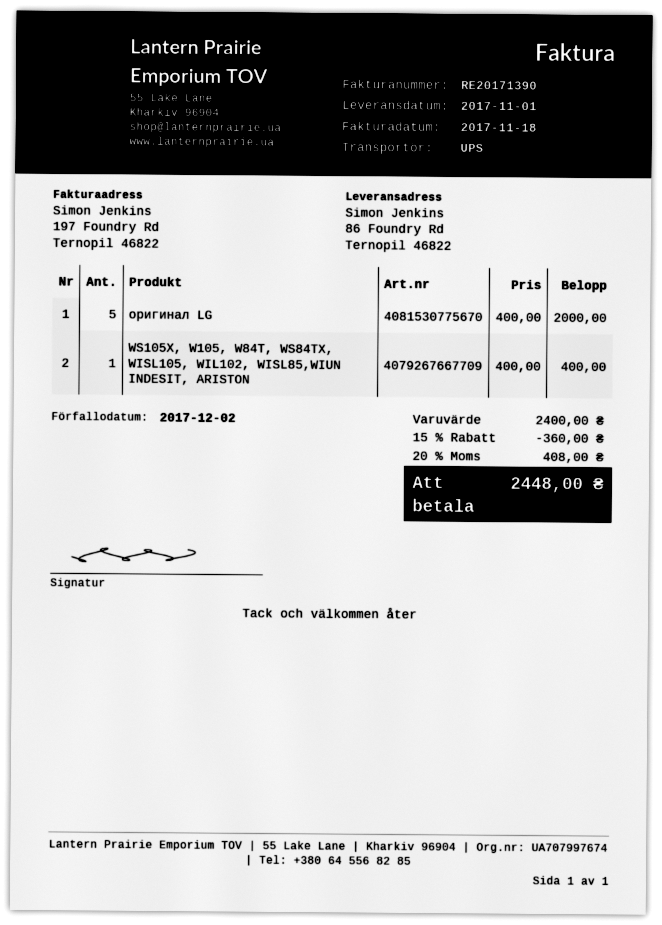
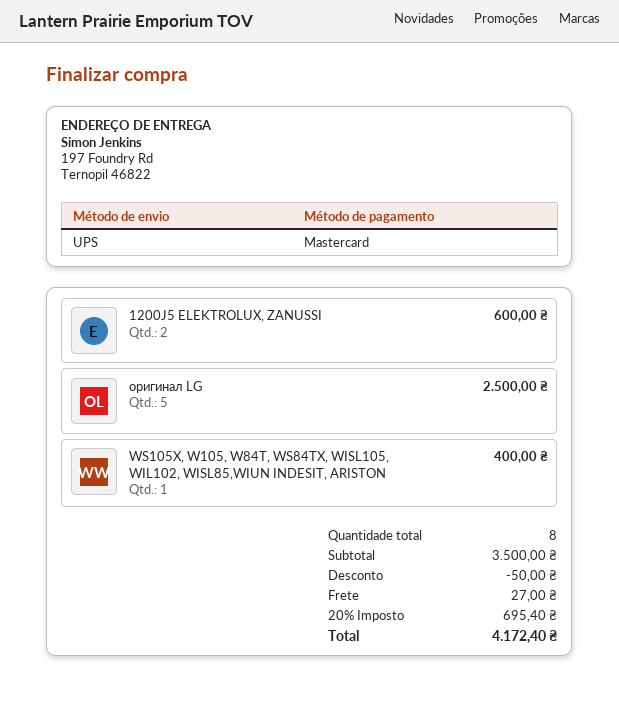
ship to: 86 Foundry Rd, Ternopil 46822 -> 197 Foundry Rd, Ternopil 46822
оригинал LG: 5 for 2000.00 -> 5 for 2500.00
1200J5 ELEKTROLUX, ZANUSSI: none -> 2 for 600.00
subtotal: 2400.00 -> 3500.00
discount: 360.00 -> 50.00
shipping: none -> 27.00
tax: 20% = 408.00 -> 20% = 695.40
total: 2448.00 -> 4172.40

